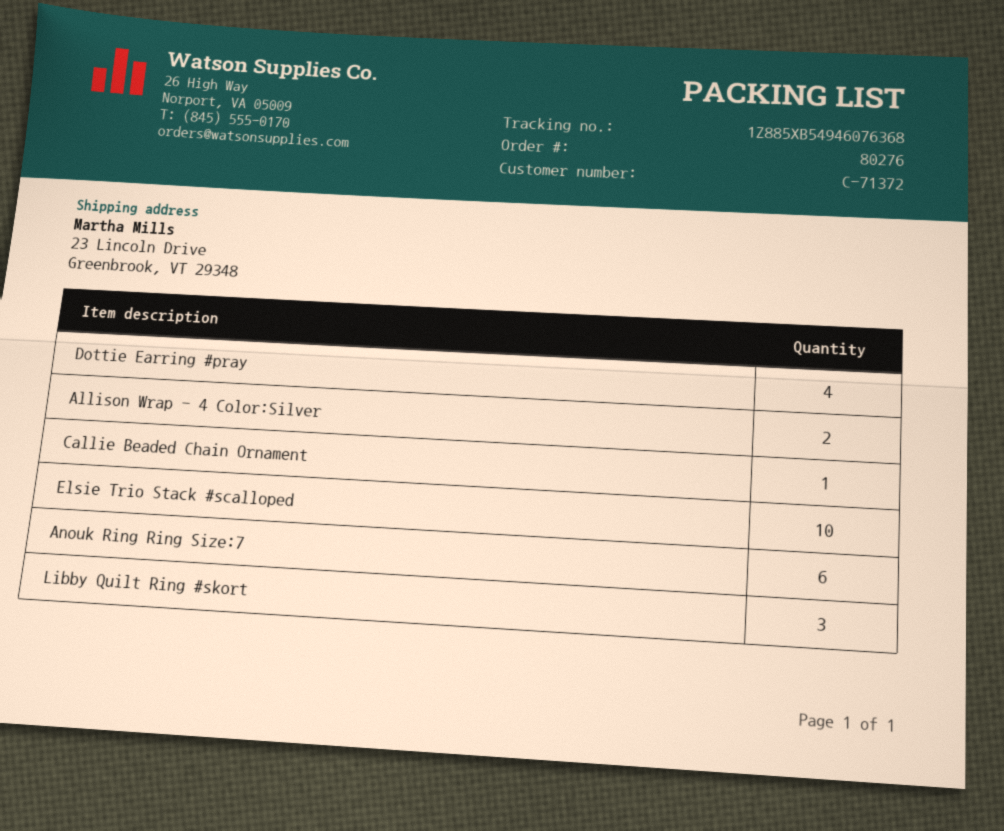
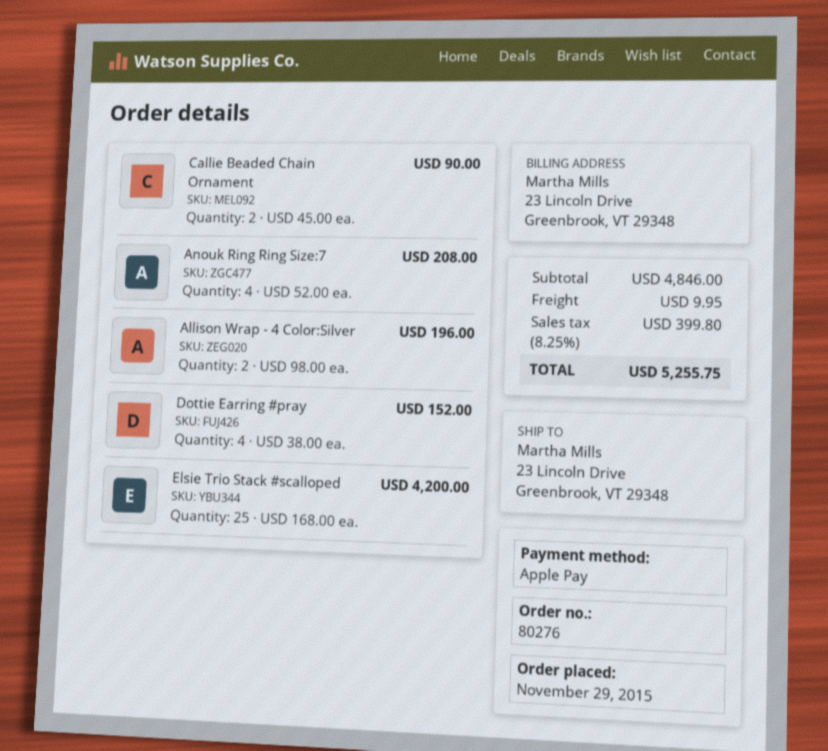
Callie Beaded Chain Ornament: 1 -> 2
Elsie Trio Stack #scalloped: 10 -> 25
Anouk Ring Ring Size:7: 6 -> 4
Libby Quilt Ring #skort: 3 -> none

